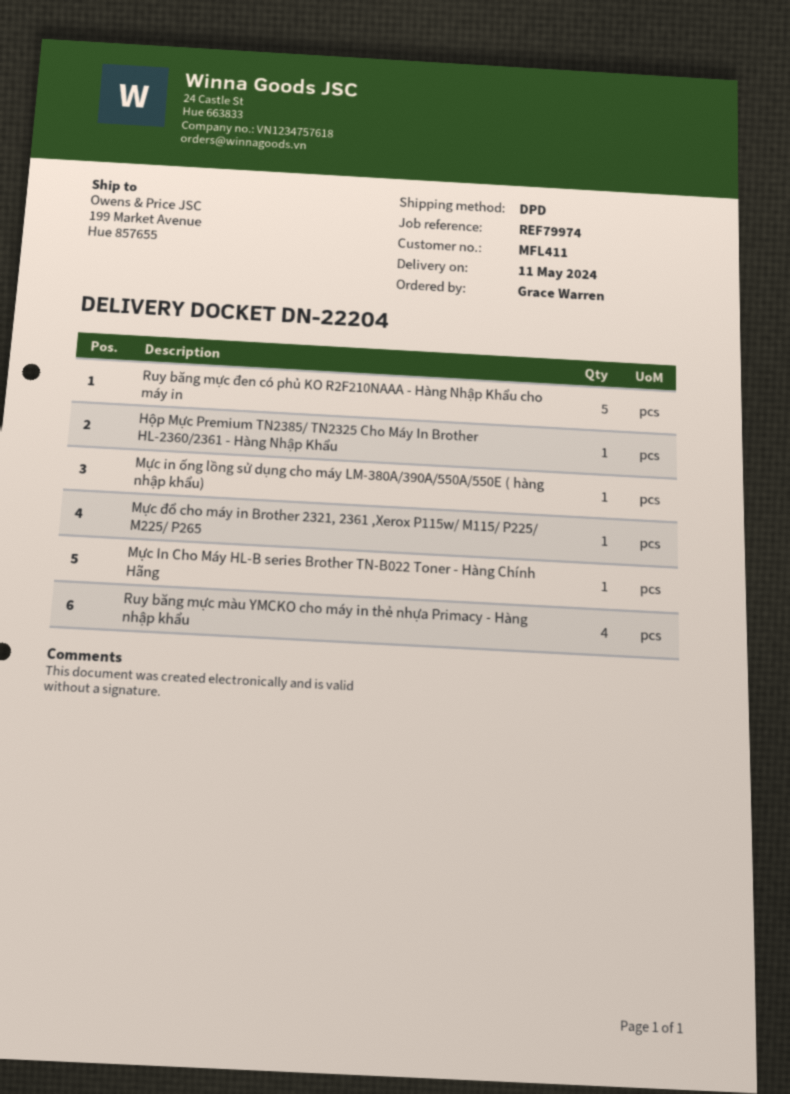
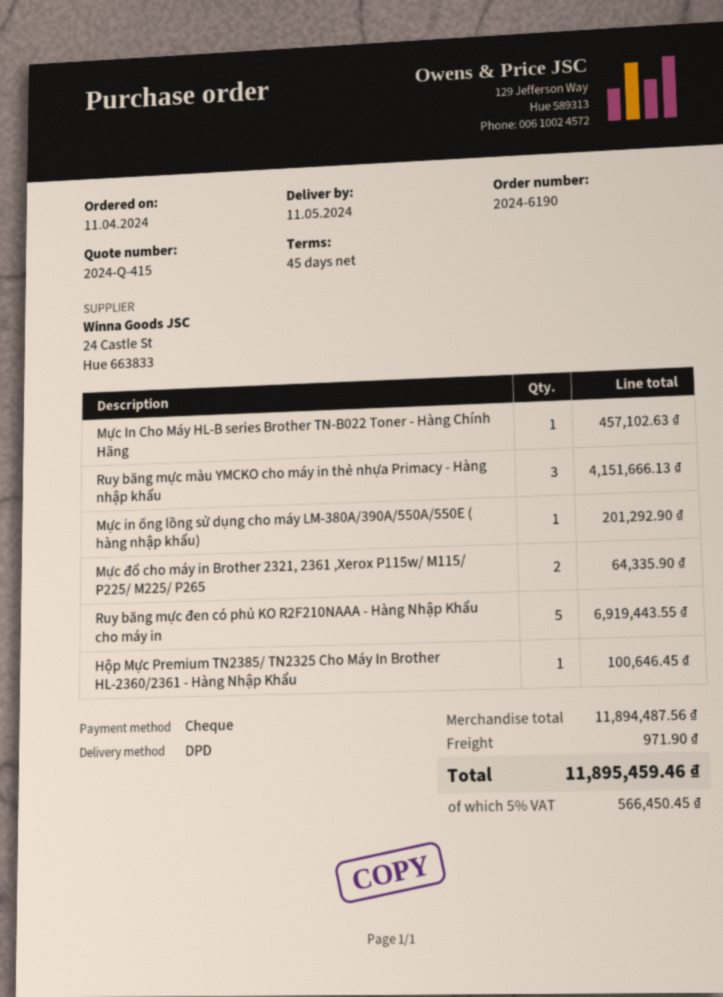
Mực đổ cho máy in Brother 2321, 2361 ,Xerox P115w/ M115/ P225/ M225/ P265: 1 -> 2
Ruy băng mực màu YMCKO cho máy in thẻ nhựa Primacy - Hàng nhập khẩu: 4 -> 3

